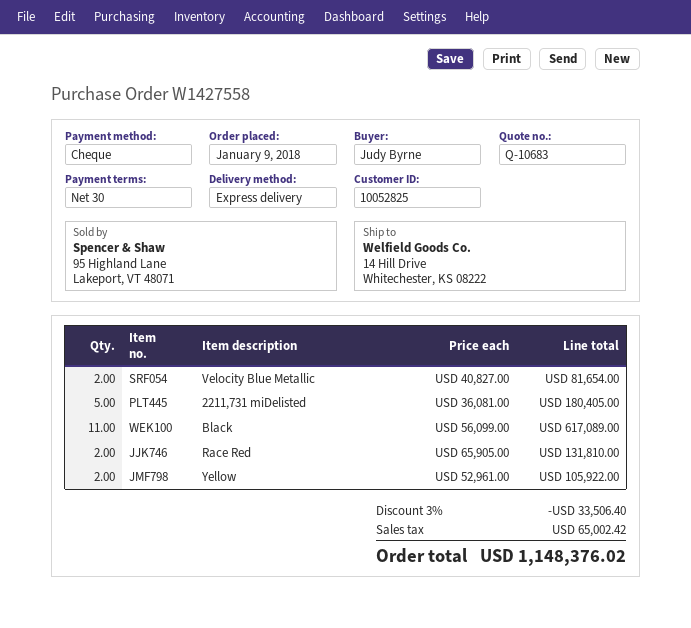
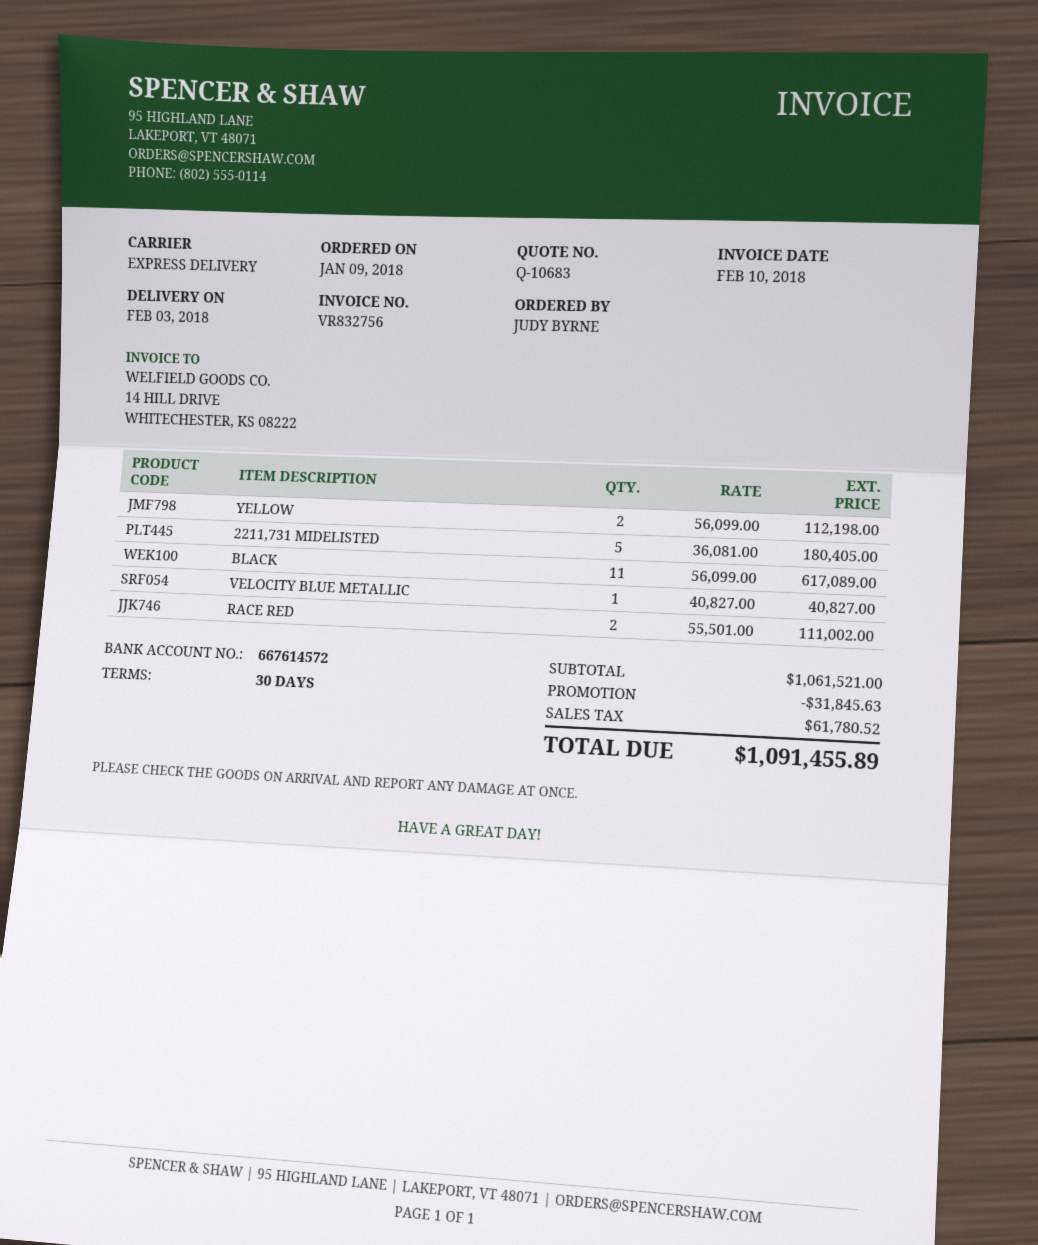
Velocity Blue Metallic: 2 x 40827.00 = 81654.00 -> 1 x 40827.00 = 40827.00
Race Red: 2 x 65905.00 = 131810.00 -> 2 x 55501.00 = 111002.00
Yellow: 2 x 52961.00 = 105922.00 -> 2 x 56099.00 = 112198.00
discount: 33506.40 -> 31845.63
tax: 65002.42 -> 61780.52
total: 1148376.02 -> 1091455.89

